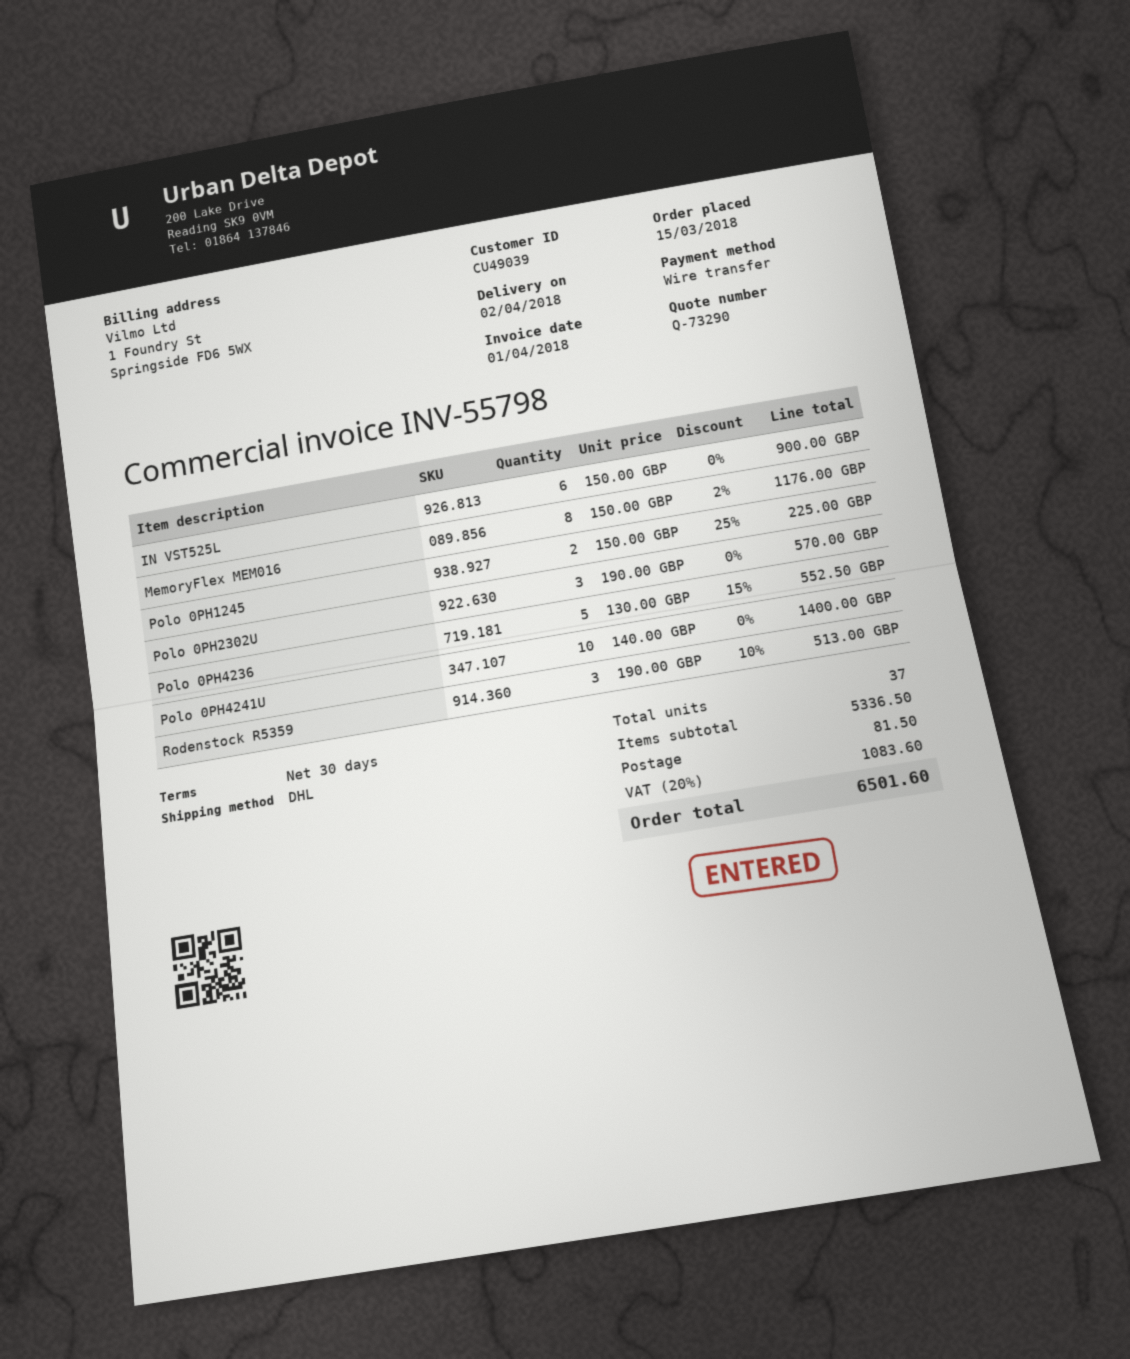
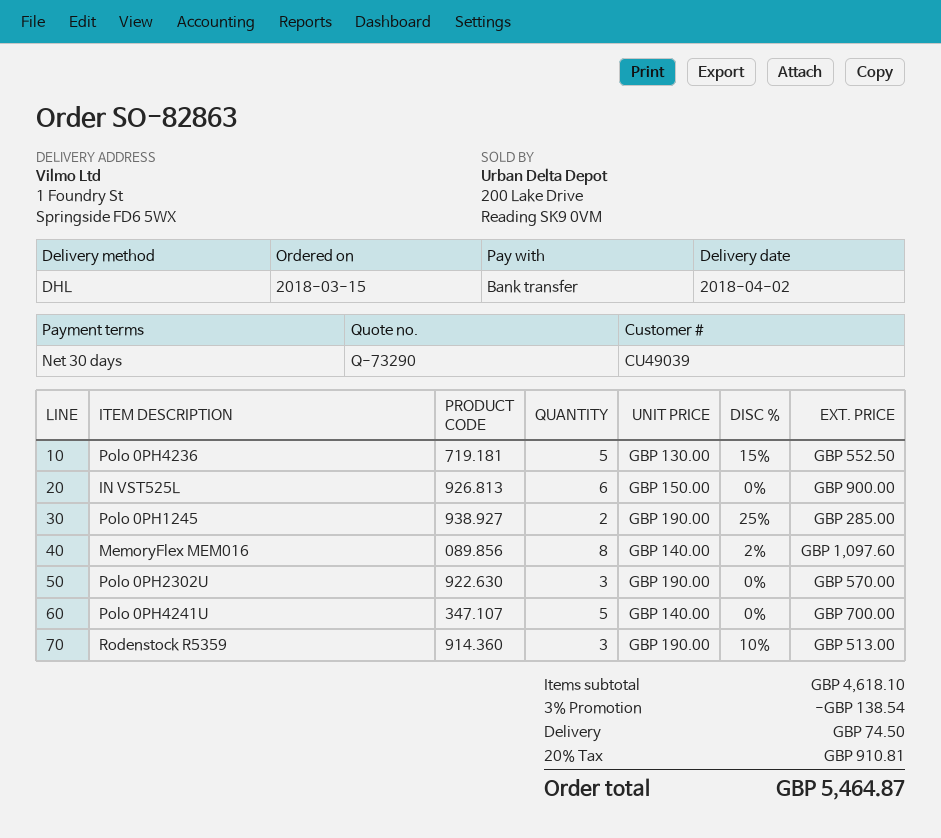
MemoryFlex MEM016: 8 x 150.00 - 2% = 1176.00 -> 8 x 140.00 - 2% = 1097.60
Polo 0PH1245: 2 x 150.00 - 25% = 225.00 -> 2 x 190.00 - 25% = 285.00
Polo 0PH4241U: 10 x 140.00 = 1400.00 -> 5 x 140.00 = 700.00
subtotal: 5336.50 -> 4618.10
discount: none -> 3% = 138.54
shipping: 81.50 -> 74.50
tax: 20% = 1083.60 -> 20% = 910.81
total: 6501.60 -> 5464.87

